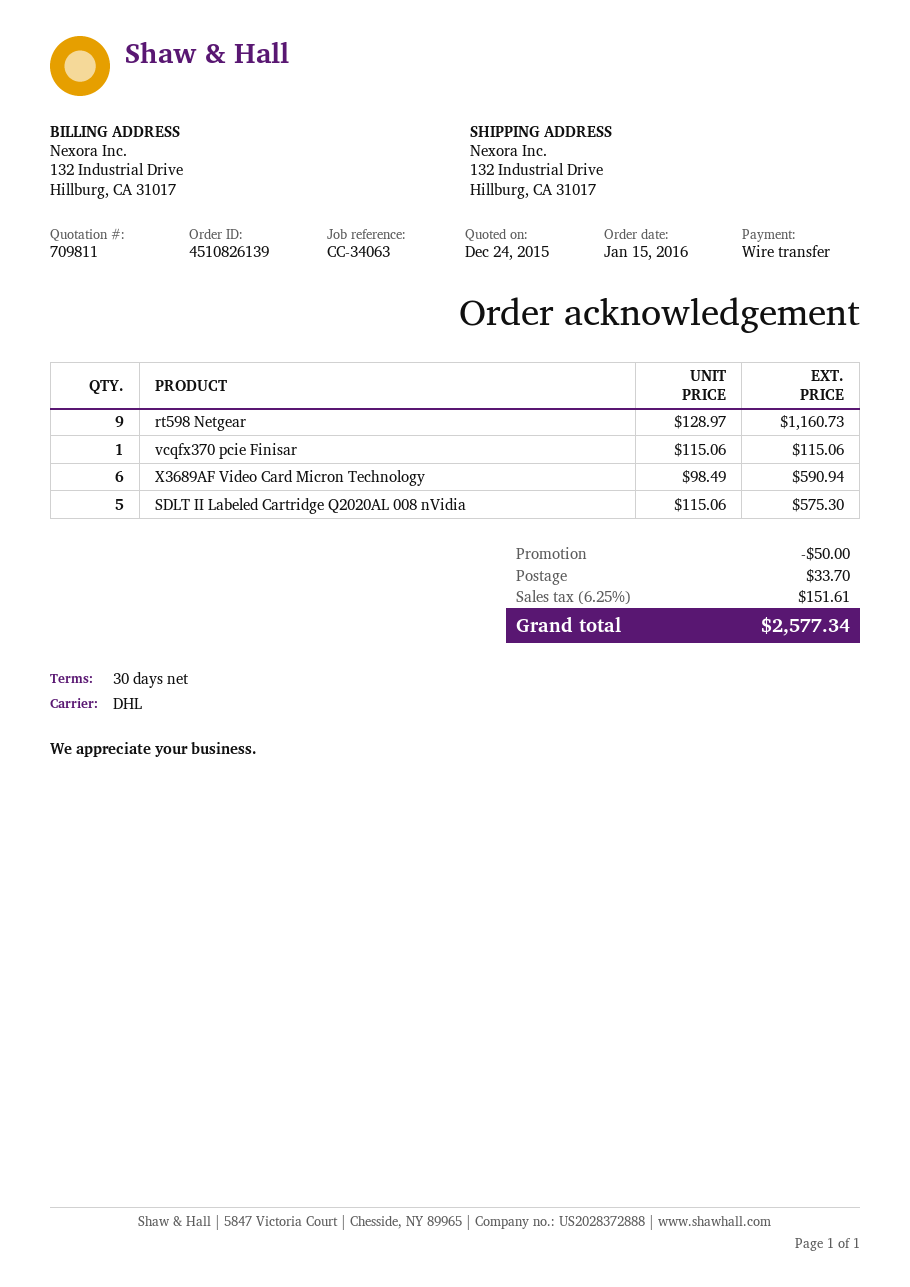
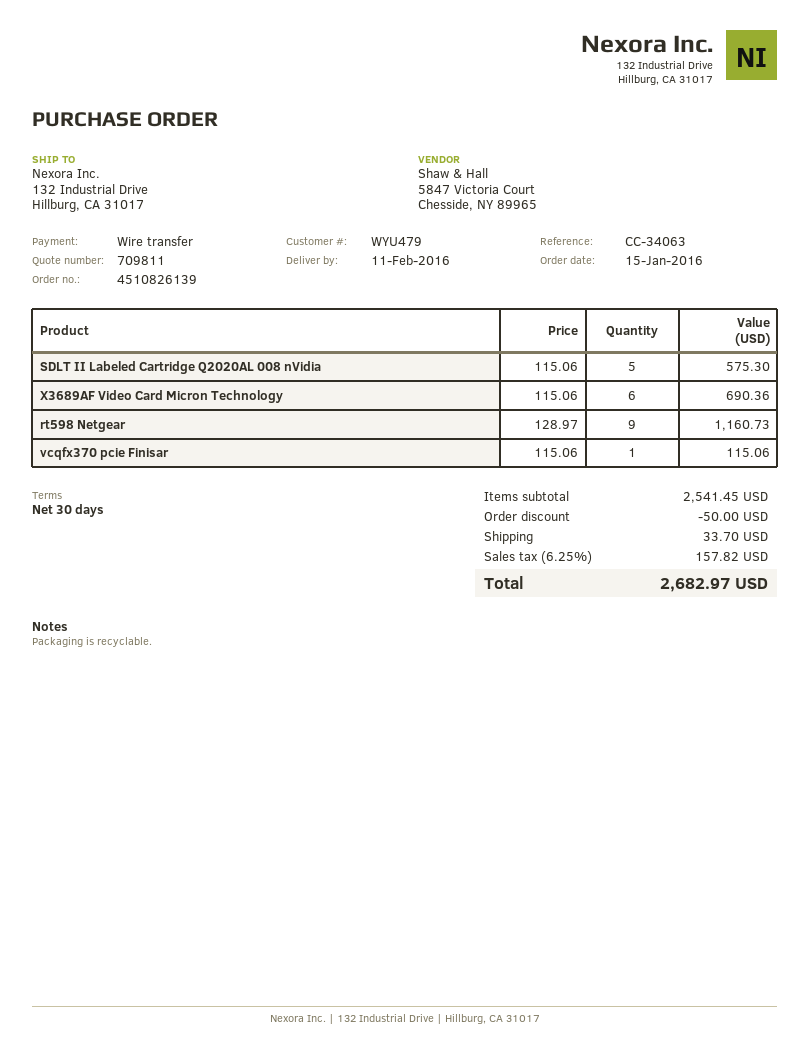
X3689AF Video Card Micron Technology: 6 x 98.49 = 590.94 -> 6 x 115.06 = 690.36
tax: 6.25% = 151.61 -> 6.25% = 157.82
total: 2577.34 -> 2682.97

